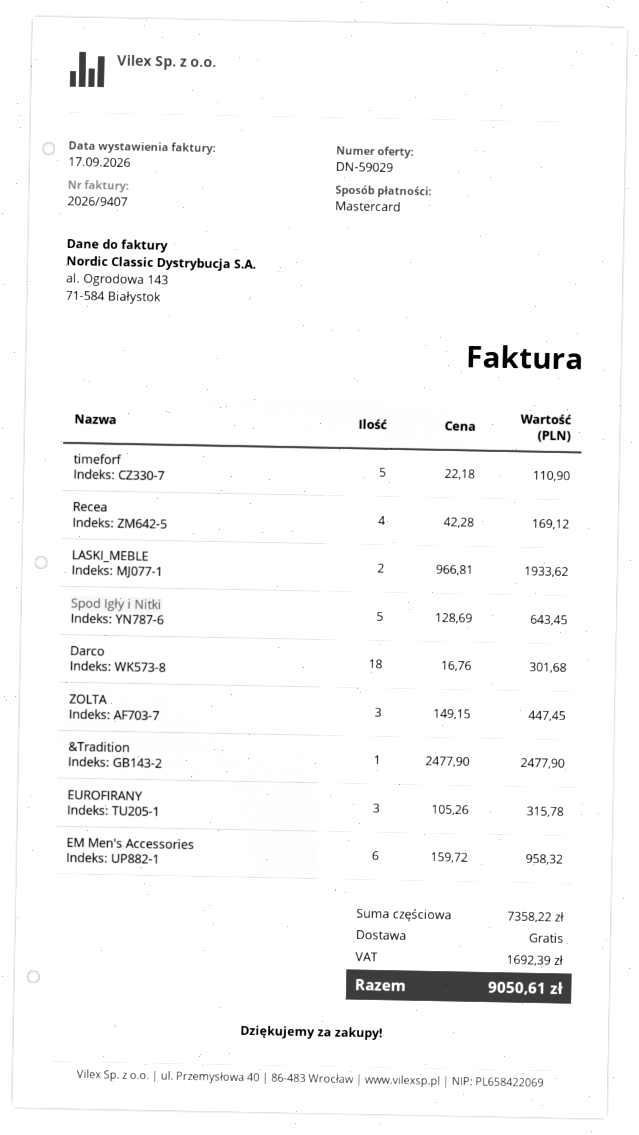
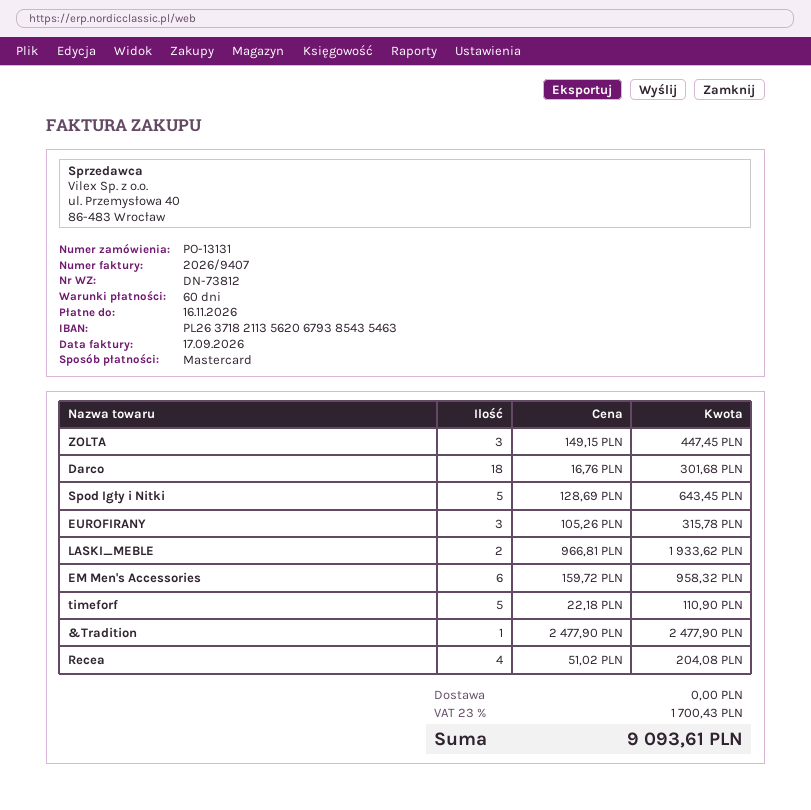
Recea: 4 x 42.28 = 169.12 -> 4 x 51.02 = 204.08
tax: 1692.39 -> 1700.43
total: 9050.61 -> 9093.61

